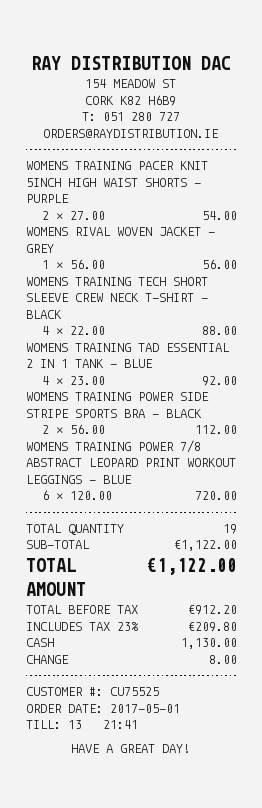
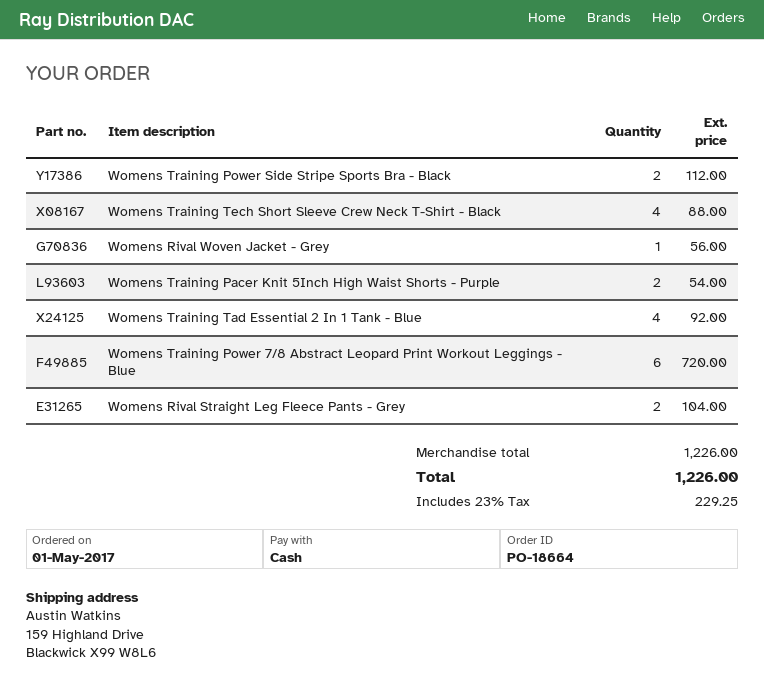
Womens Rival Straight Leg Fleece Pants - Grey: none -> 2 for 104.00
subtotal: 1122.00 -> 1226.00
tax: 23% = 209.80 -> 23% = 229.25
total: 1122.00 -> 1226.00

